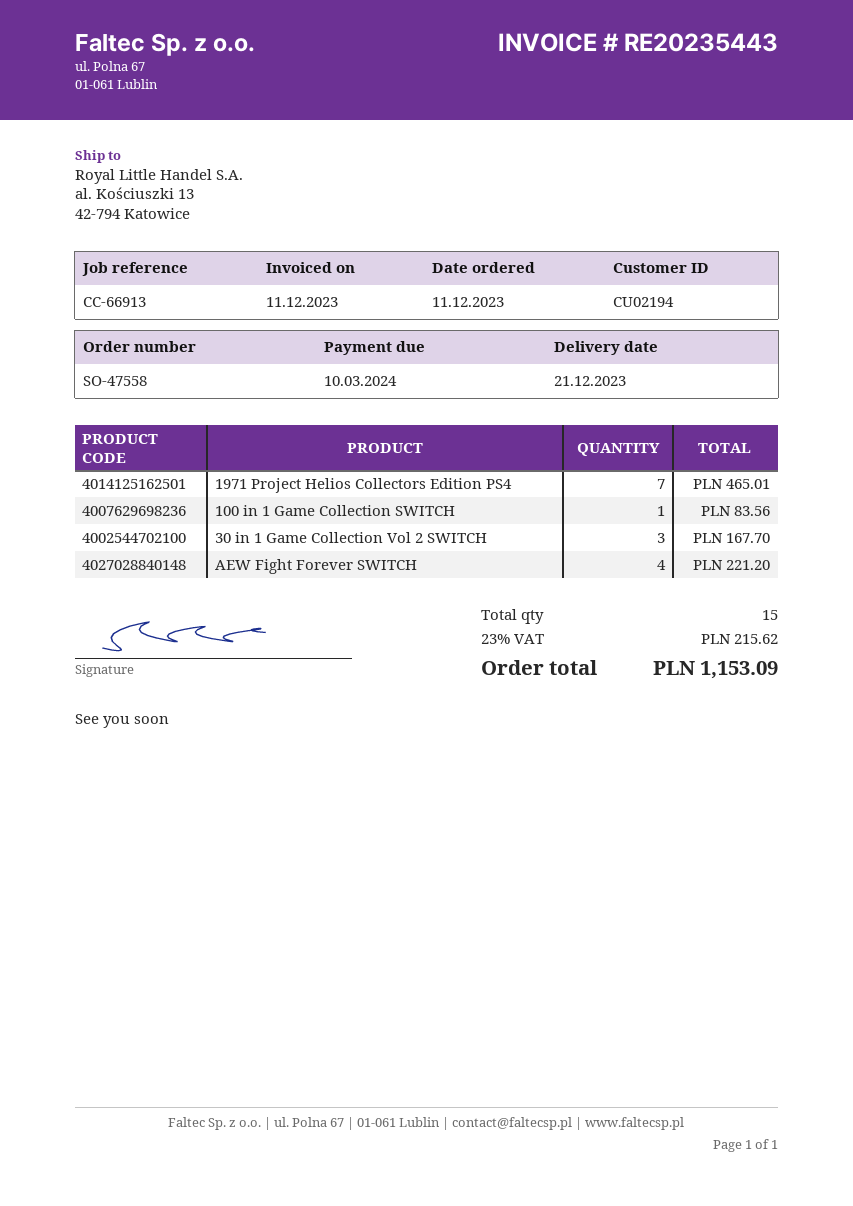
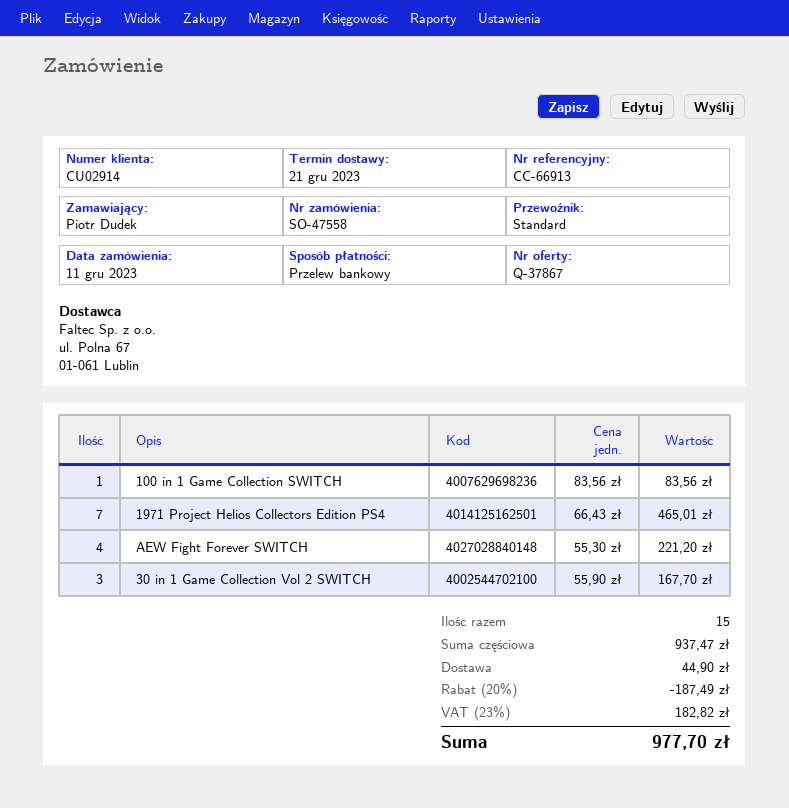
customer number: CU02194 -> CU02914
discount: none -> 20% = 187.49
shipping: none -> 44.90
tax: 23% = 215.62 -> 23% = 182.82
total: 1153.09 -> 977.70

